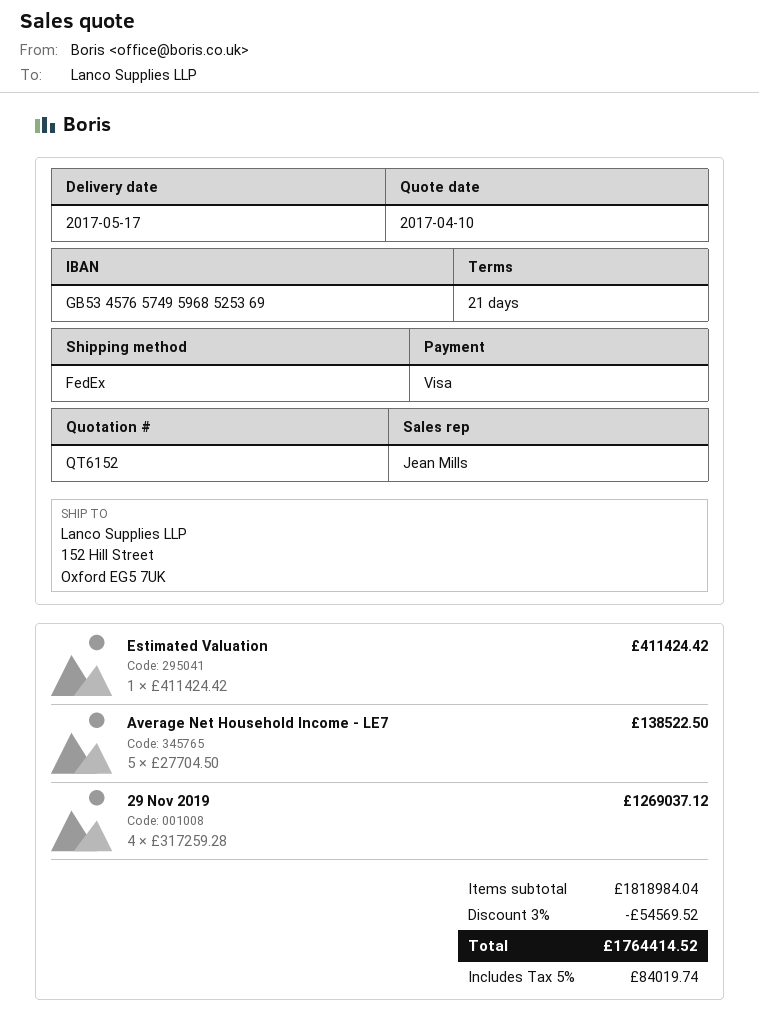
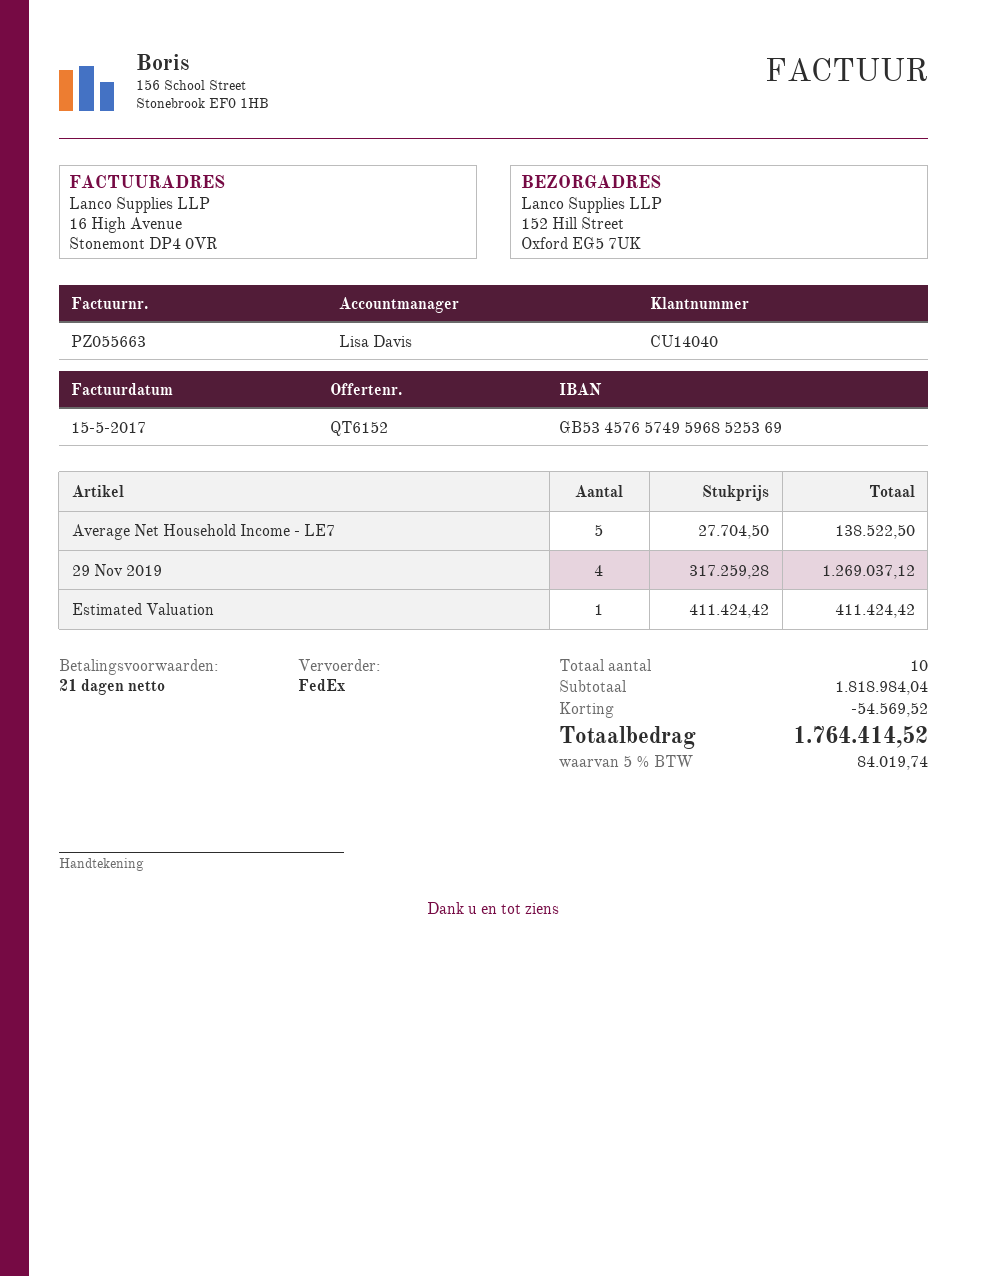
sales rep: Jean Mills -> Lisa Davis

